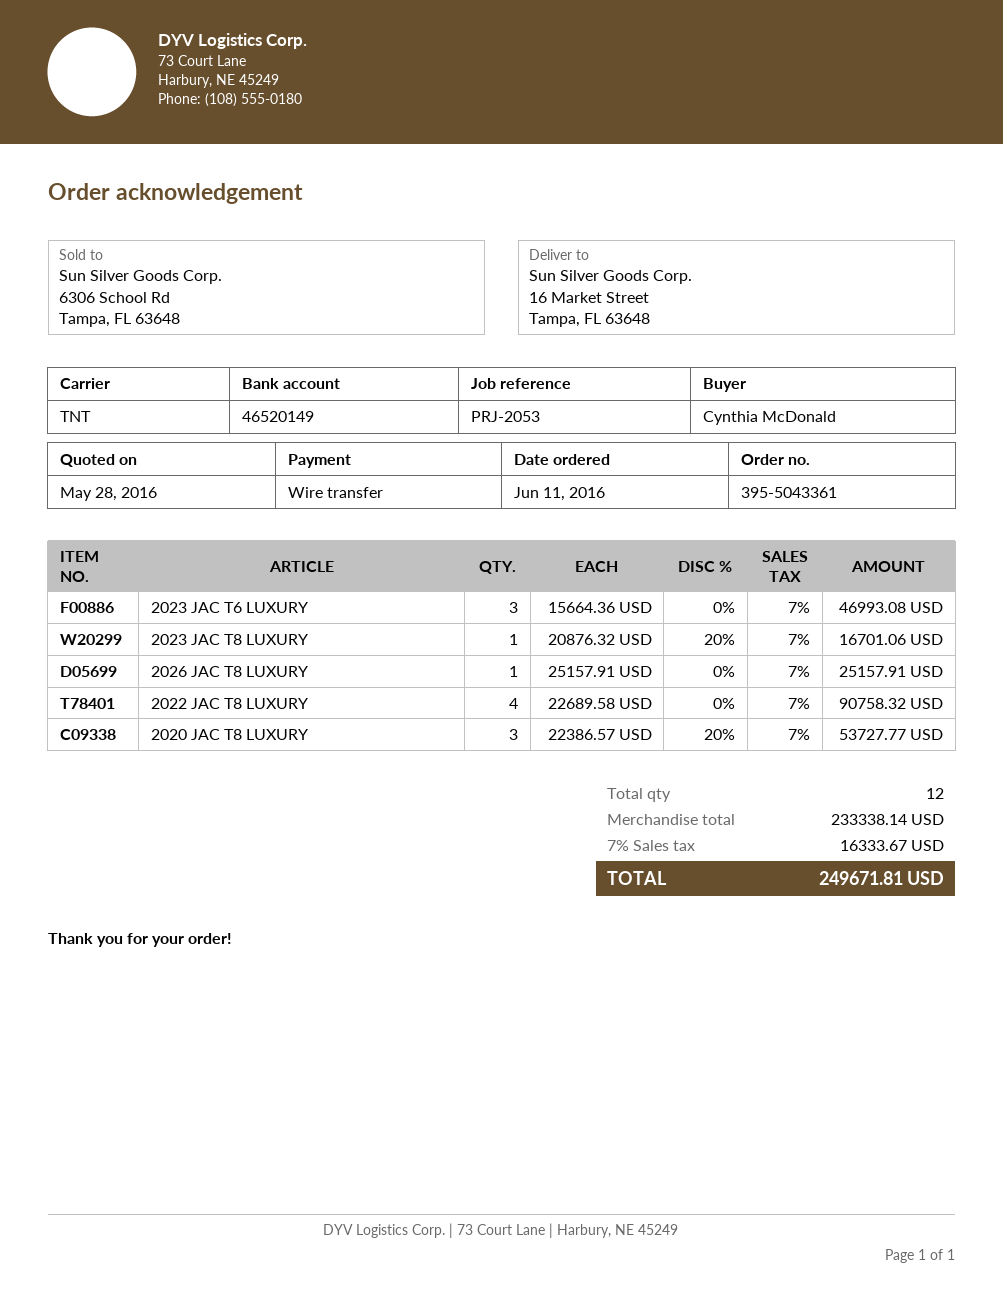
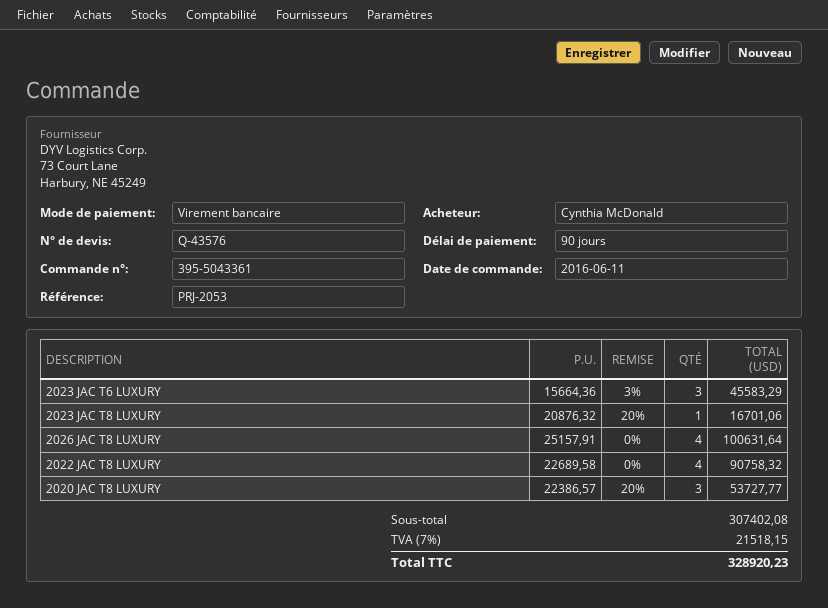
2023 JAC T6 LUXURY: 3 x 15664.36 = 46993.08 -> 3 x 15664.36 - 3% = 45583.29
2026 JAC T8 LUXURY: 1 x 25157.91 = 25157.91 -> 4 x 25157.91 = 100631.64
subtotal: 233338.14 -> 307402.08
tax: 7% = 16333.67 -> 7% = 21518.15
total: 249671.81 -> 328920.23

